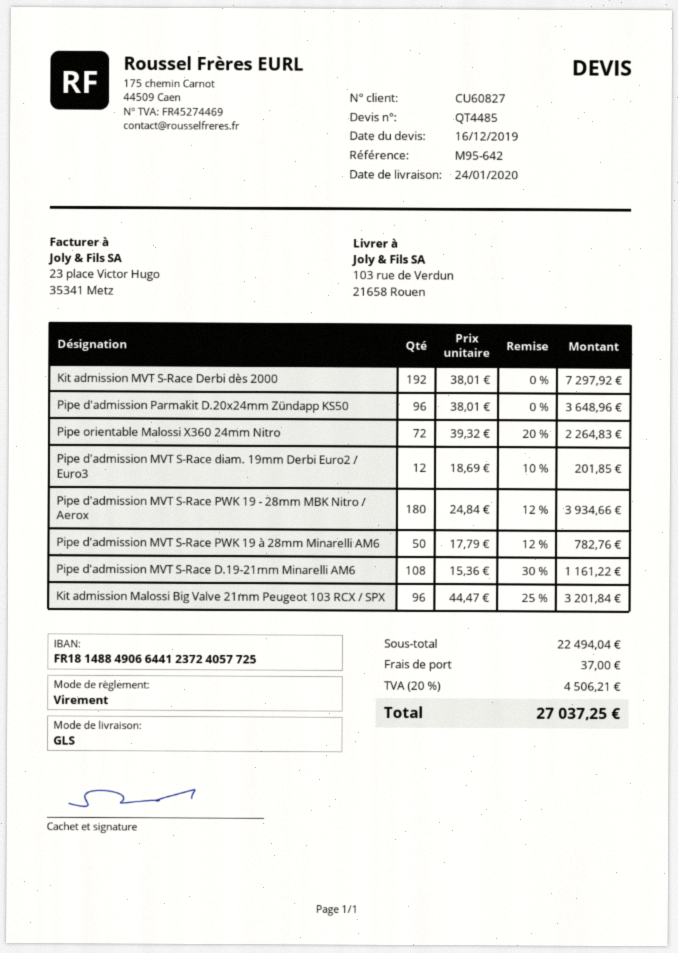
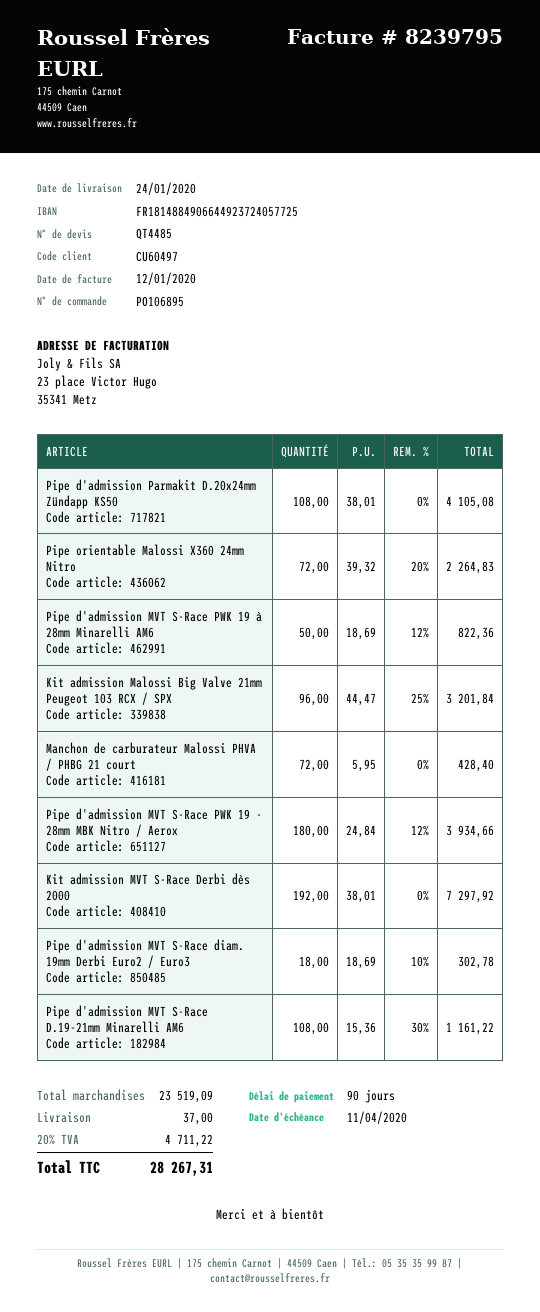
customer number: CU60827 -> CU60497
bank account: FR1814884906644123724057725 -> FR1814884906644923724057725
Pipe d'admission Parmakit D.20x24mm Zündapp KS50: 96 x 38.01 = 3648.96 -> 108 x 38.01 = 4105.08
Pipe d'admission MVT S-Race diam. 19mm Derbi Euro2 / Euro3: 12 x 18.69 - 10% = 201.85 -> 18 x 18.69 - 10% = 302.78
Pipe d'admission MVT S-Race PWK 19 à 28mm Minarelli AM6: 50 x 17.79 - 12% = 782.76 -> 50 x 18.69 - 12% = 822.36
Manchon de carburateur Malossi PHVA / PHBG 21 court: none -> 72 x 5.95 = 428.40
subtotal: 22494.04 -> 23519.09
tax: 20% = 4506.21 -> 20% = 4711.22
total: 27037.25 -> 28267.31

